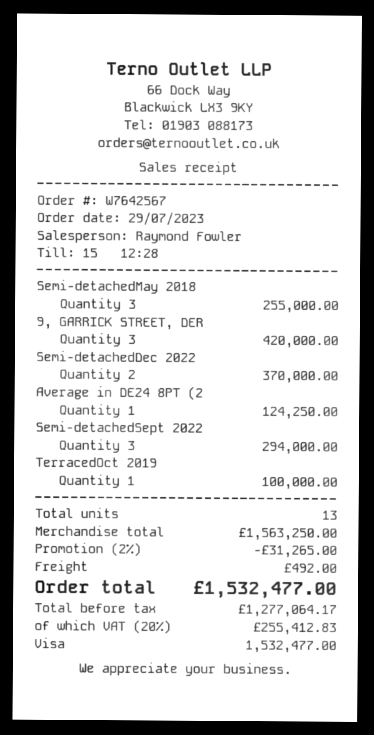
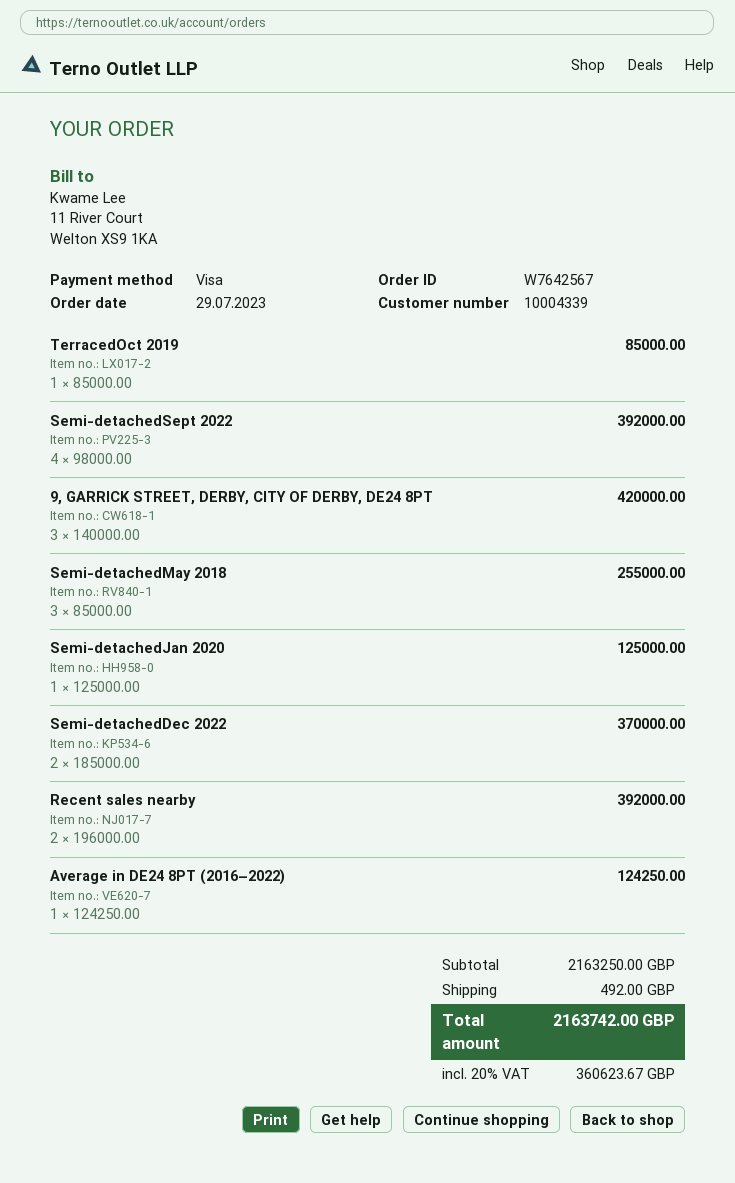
Semi-detachedSept 2022: 3 for 294000.00 -> 4 for 392000.00
TerracedOct 2019: 1 for 100000.00 -> 1 for 85000.00
Semi-detachedJan 2020: none -> 1 for 125000.00
Recent sales nearby: none -> 2 for 392000.00
subtotal: 1563250.00 -> 2163250.00
discount: 2% = 31265.00 -> none
tax: 20% = 255412.83 -> 20% = 360623.67
total: 1532477.00 -> 2163742.00

